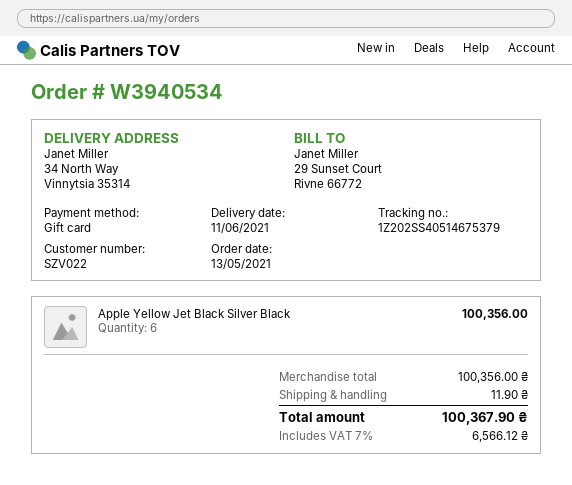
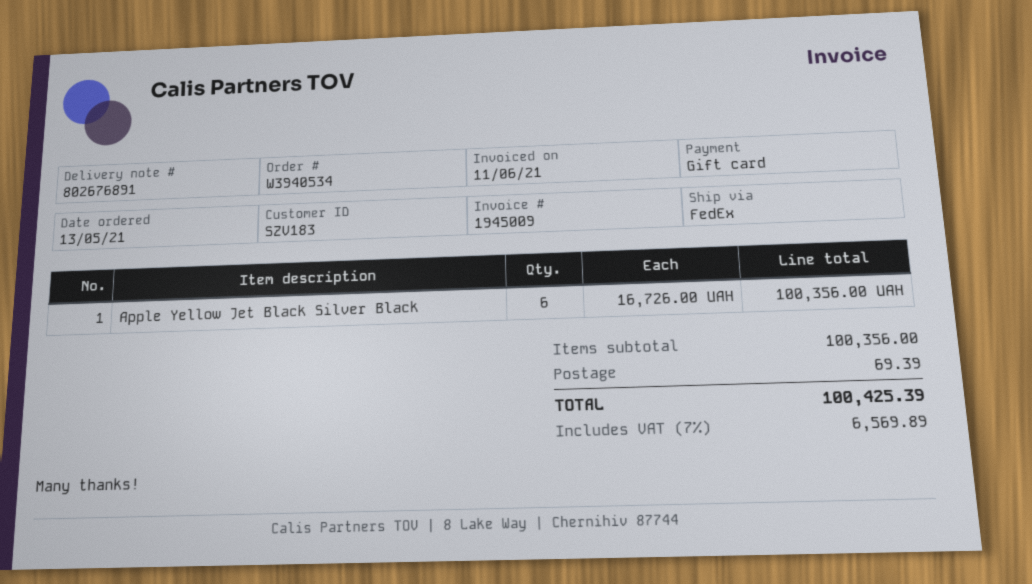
customer number: SZV022 -> SZV183
shipping: 11.90 -> 69.39
tax: 7% = 6566.12 -> 7% = 6569.89
total: 100367.90 -> 100425.39

